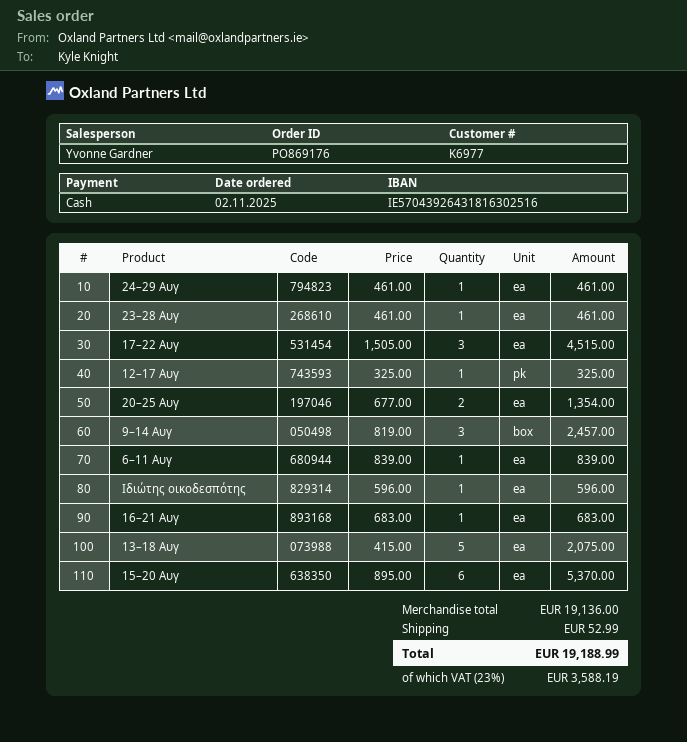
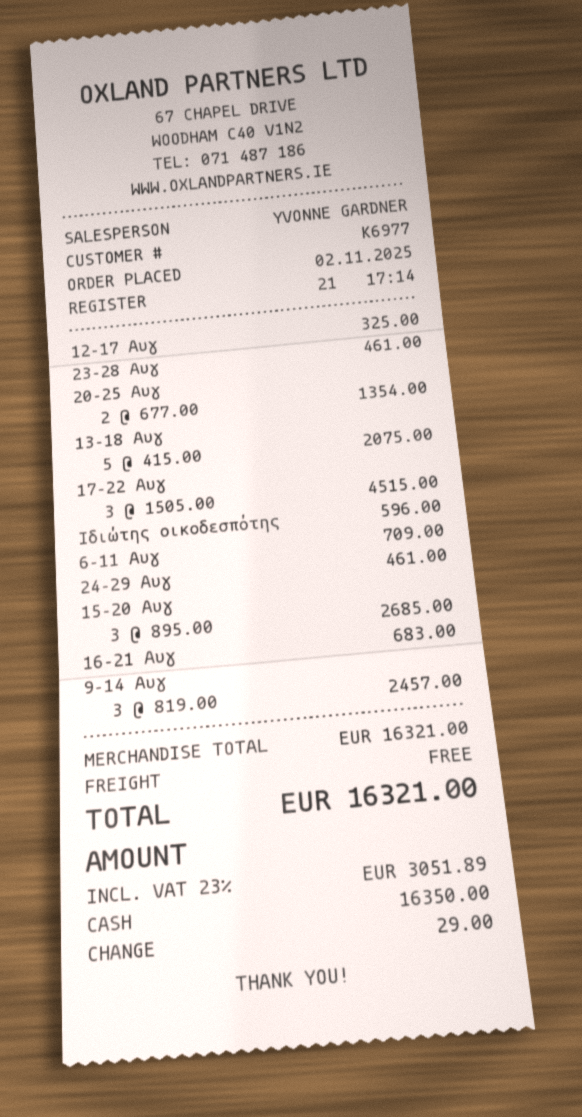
6–11 Αυγ: 1 x 839.00 = 839.00 -> 1 x 709.00 = 709.00
15–20 Αυγ: 6 x 895.00 = 5370.00 -> 3 x 895.00 = 2685.00
subtotal: 19136.00 -> 16321.00
shipping: 52.99 -> 0.00
tax: 23% = 3588.19 -> 23% = 3051.89
total: 19188.99 -> 16321.00

